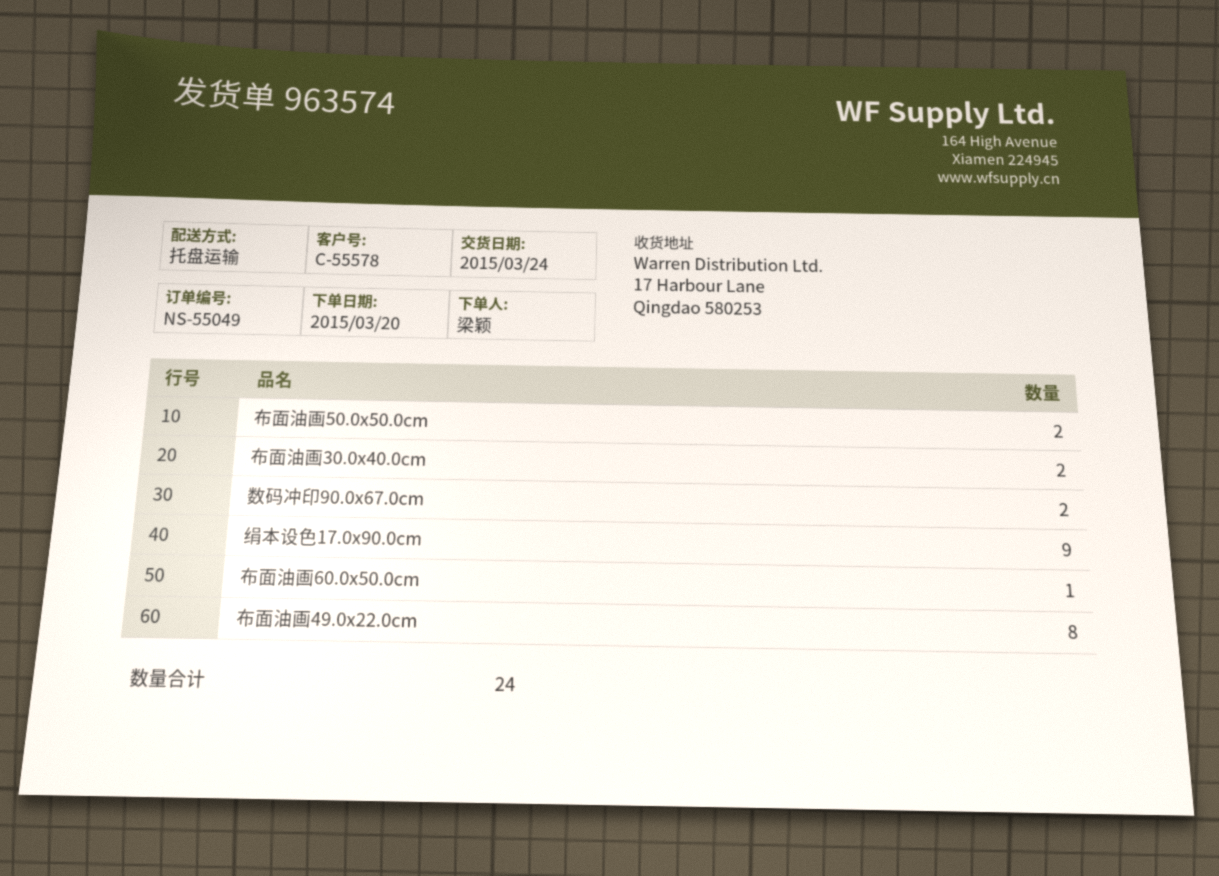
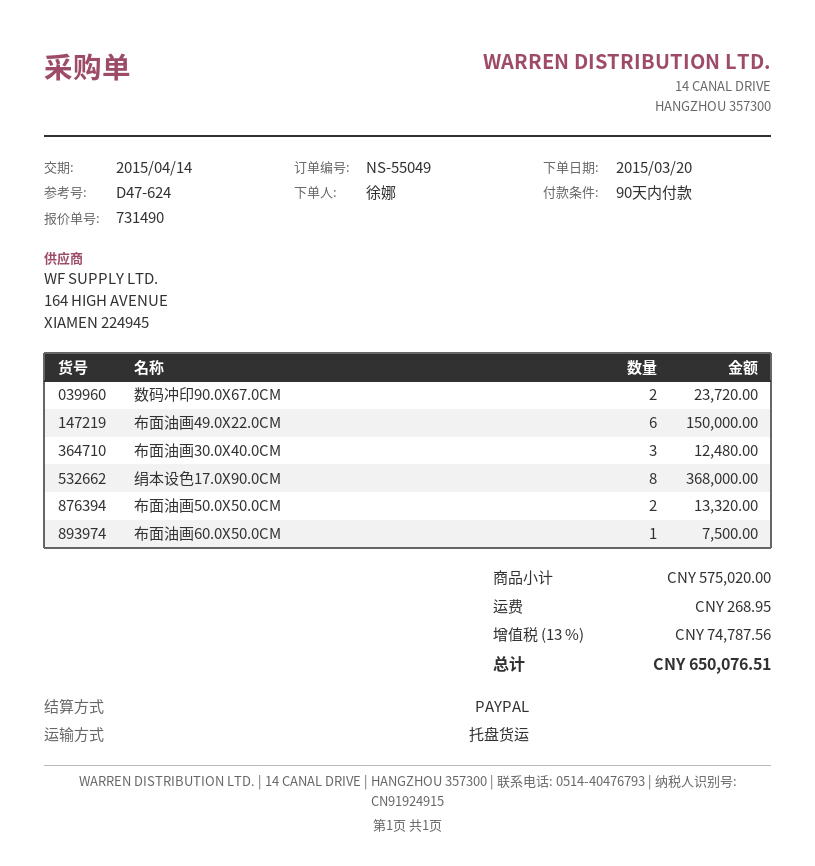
delivery date: 2015-03-24 -> 2015-04-14
ordered by: 梁颖 -> 徐娜
布面油画30.0x40.0cm: 2 -> 3
绢本设色17.0x90.0cm: 9 -> 8
布面油画49.0x22.0cm: 8 -> 6

